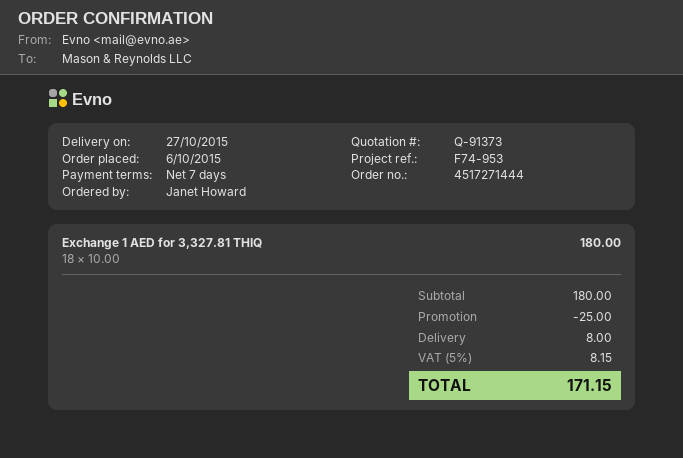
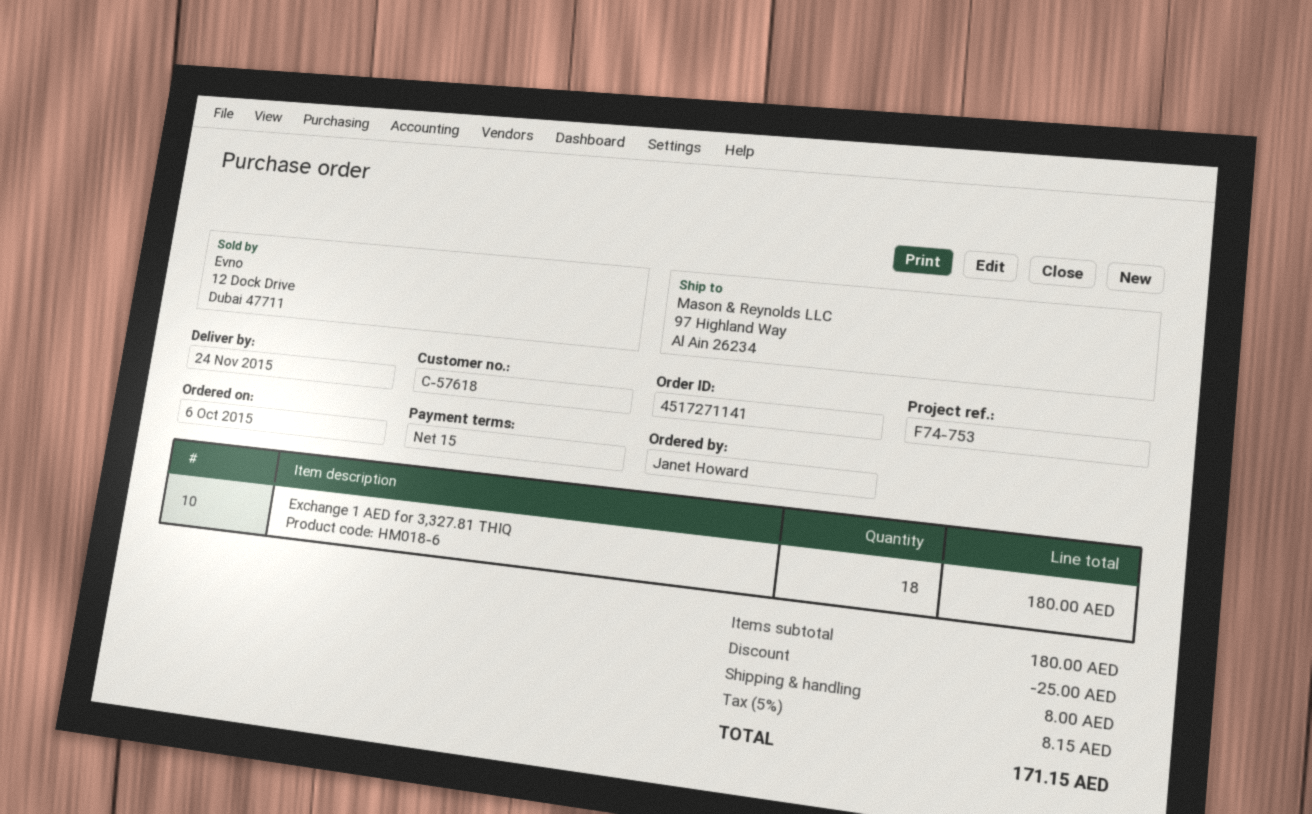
order number: 4517271444 -> 4517271141
delivery date: 2015-10-27 -> 2015-11-24
payment terms: 7 days -> 15 days
reference: F74-953 -> F74-753

